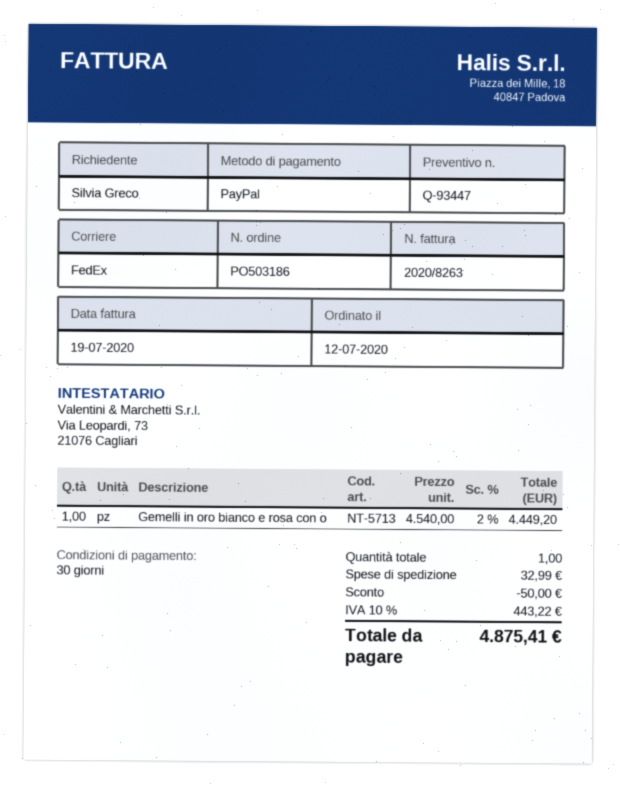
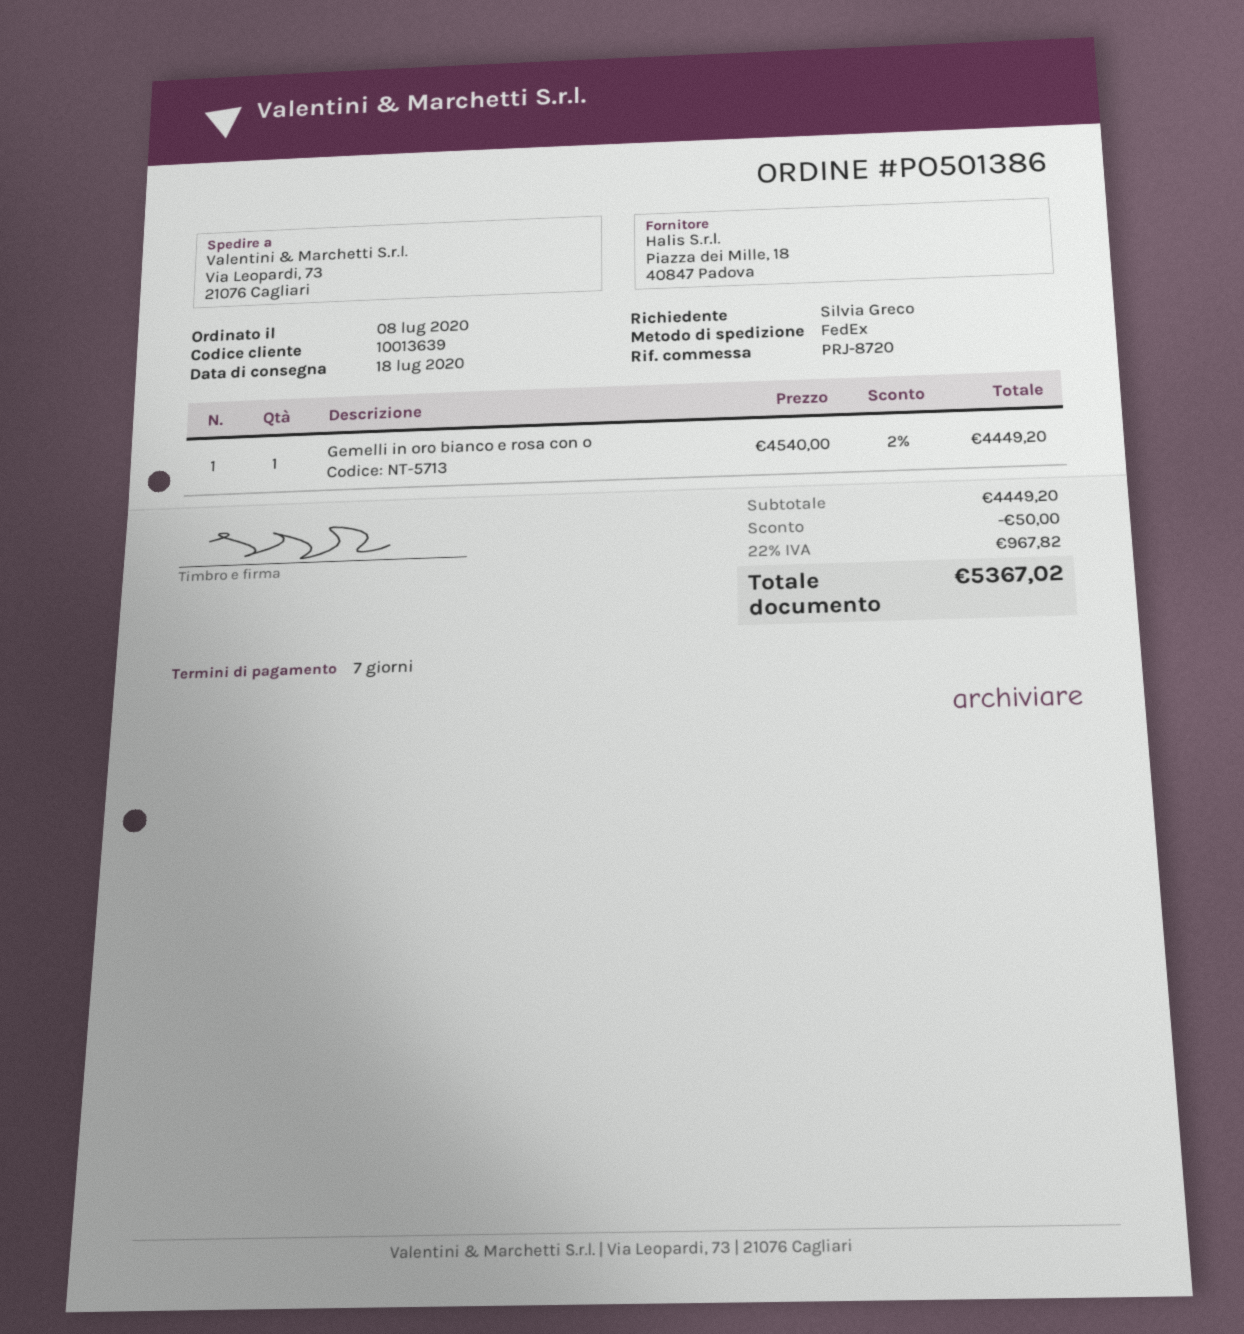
order number: PO503186 -> PO501386
order date: 2020-07-12 -> 2020-07-08
payment terms: 30 days -> 7 days
shipping: 32.99 -> none
tax: 10% = 443.22 -> 22% = 967.82
total: 4875.41 -> 5367.02

